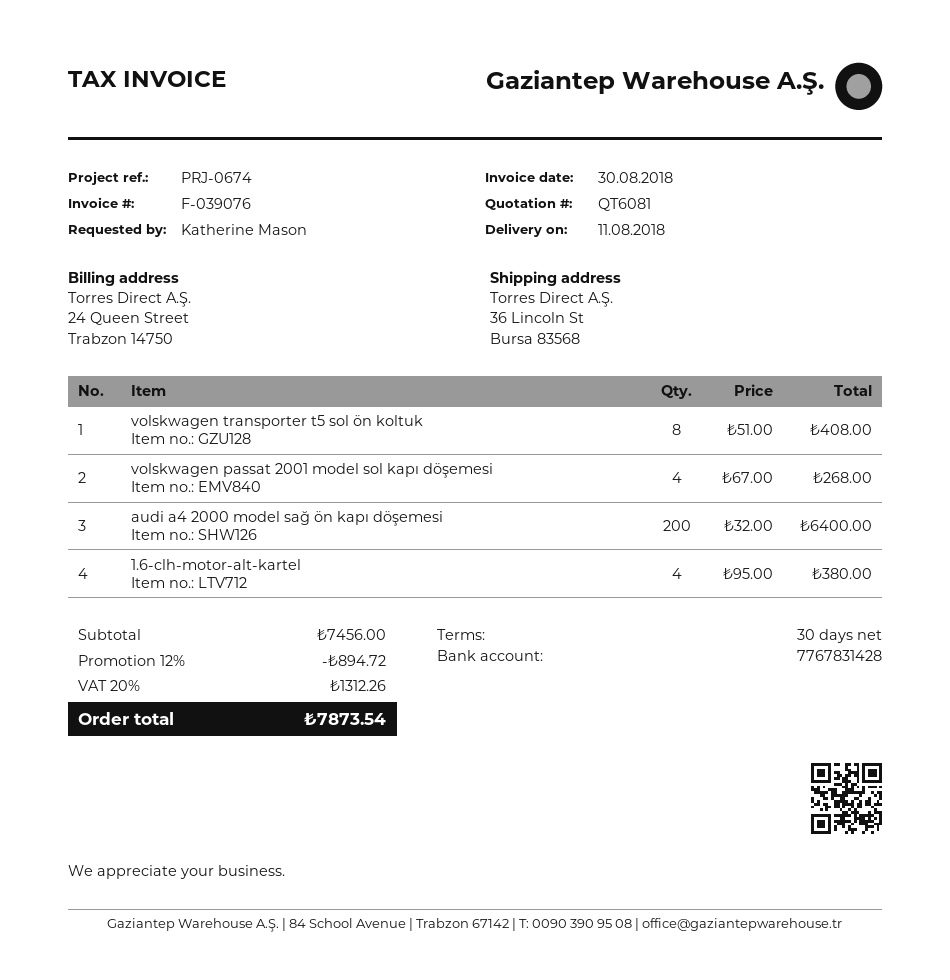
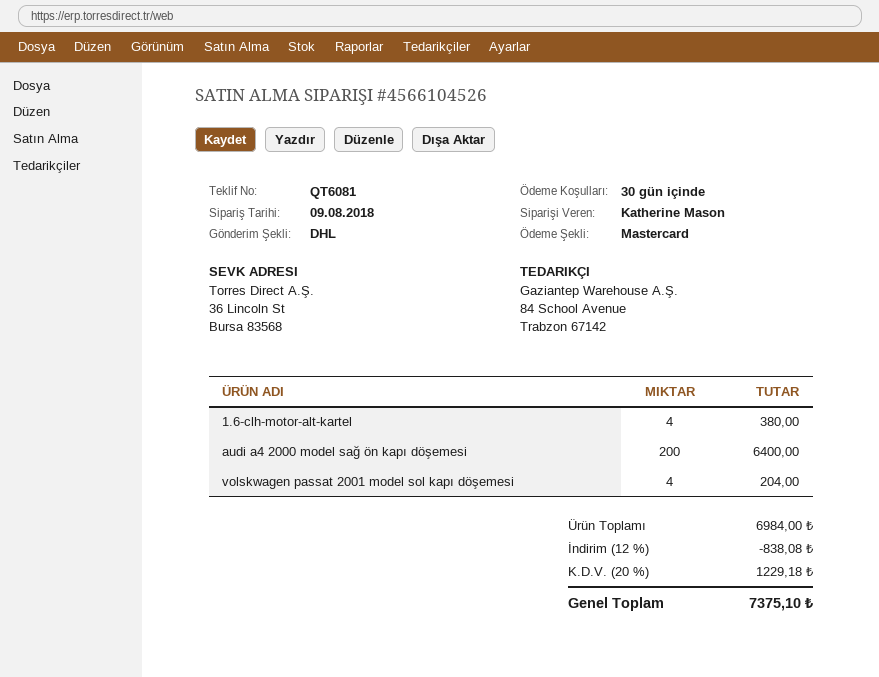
volskwagen transporter t5 sol ön koltuk: 8 for 408.00 -> none
volskwagen passat 2001 model sol kapı döşemesi: 4 for 268.00 -> 4 for 204.00
subtotal: 7456.00 -> 6984.00
discount: 12% = 894.72 -> 12% = 838.08
tax: 20% = 1312.26 -> 20% = 1229.18
total: 7873.54 -> 7375.10

